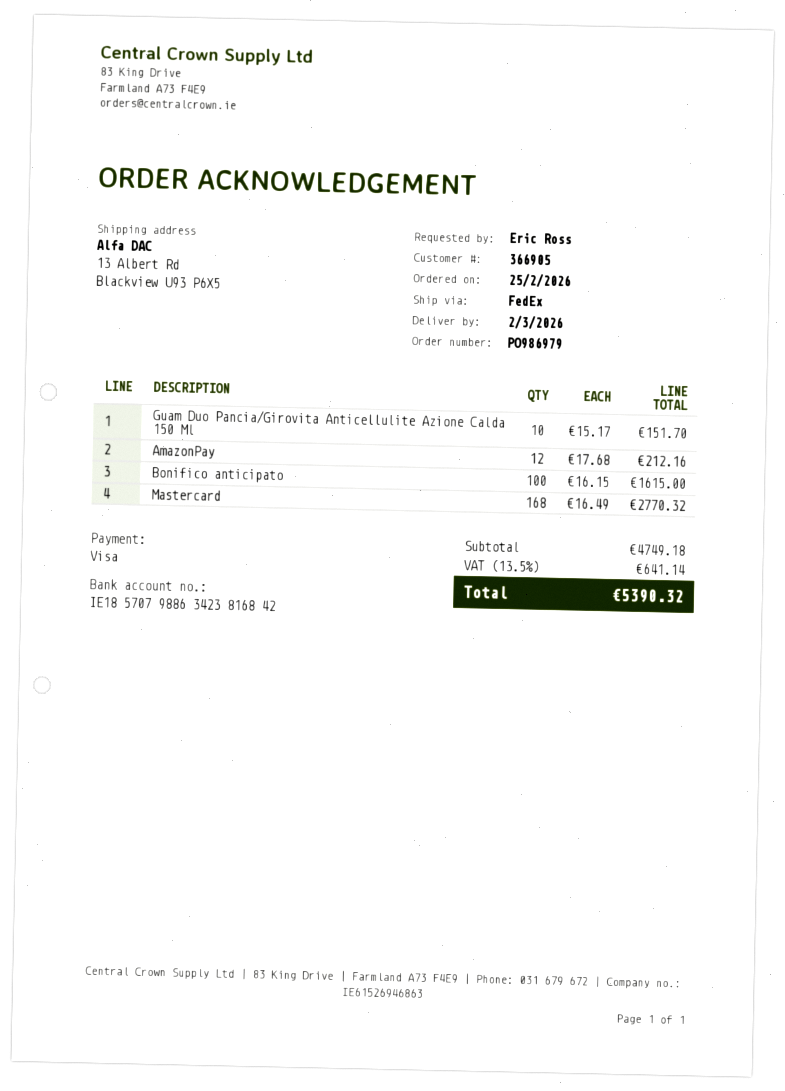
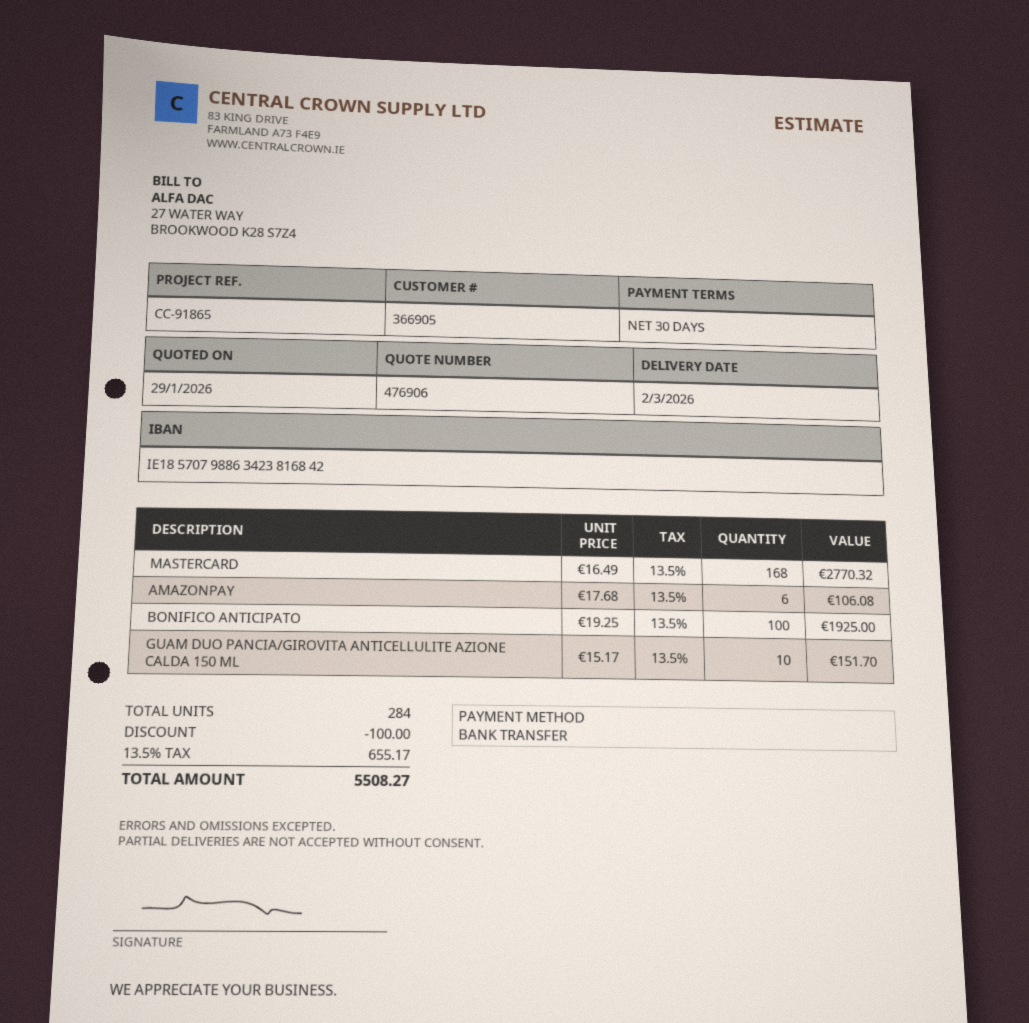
payment method: Visa -> bank transfer
AmazonPay: 12 x 17.68 = 212.16 -> 6 x 17.68 = 106.08
Bonifico anticipato: 100 x 16.15 = 1615.00 -> 100 x 19.25 = 1925.00
discount: none -> 100.00
tax: 13.5% = 641.14 -> 13.5% = 655.17
total: 5390.32 -> 5508.27

